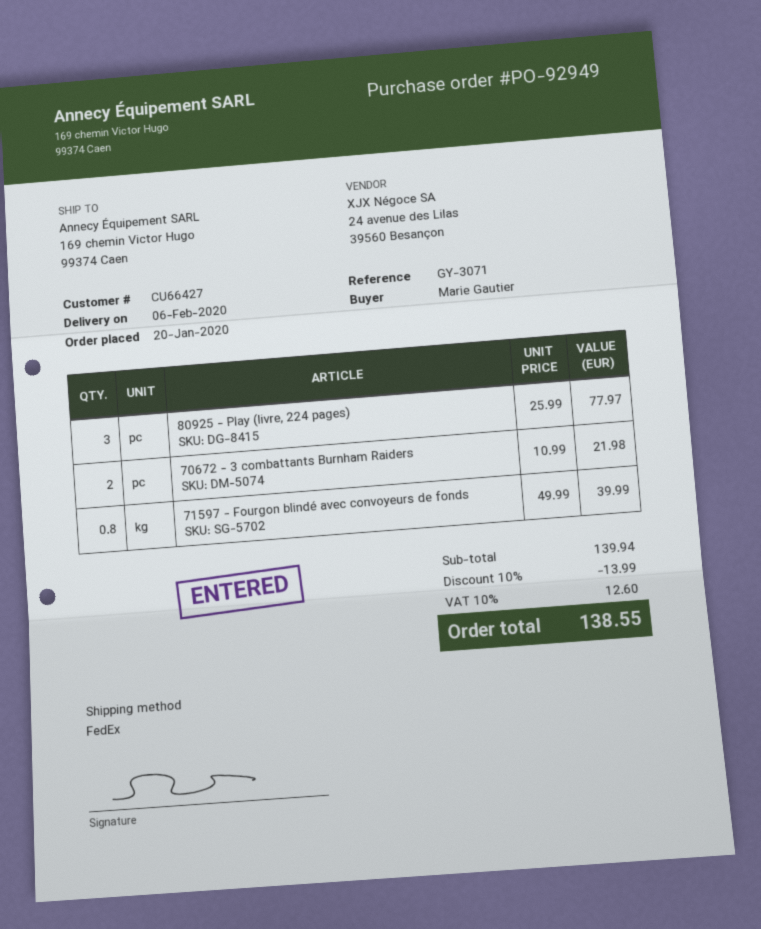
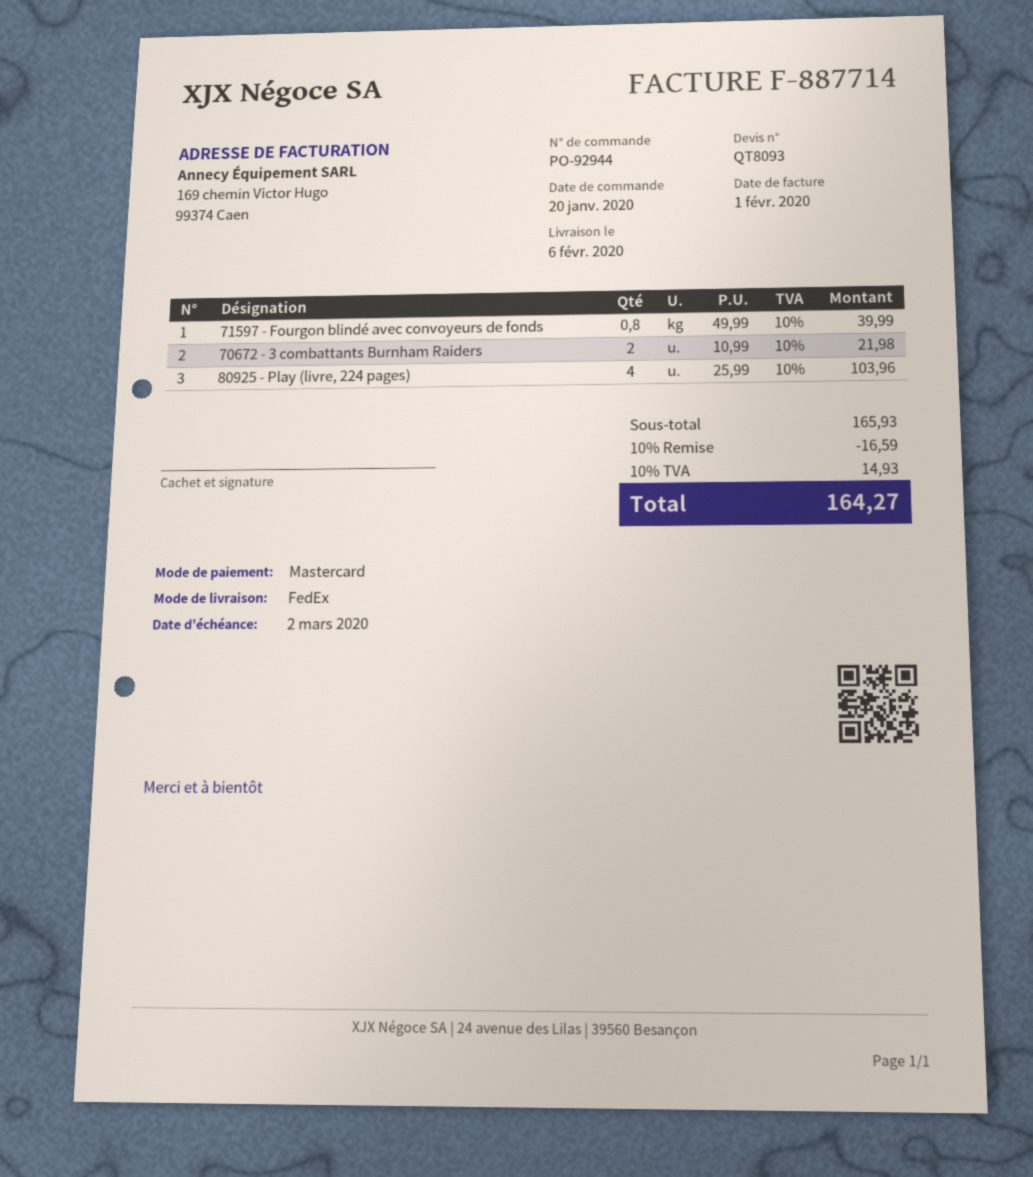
order number: PO-92949 -> PO-92944
80925 - Play (livre, 224 pages): 3 x 25.99 = 77.97 -> 4 x 25.99 = 103.96
subtotal: 139.94 -> 165.93
discount: 10% = 13.99 -> 10% = 16.59
tax: 10% = 12.60 -> 10% = 14.93
total: 138.55 -> 164.27

